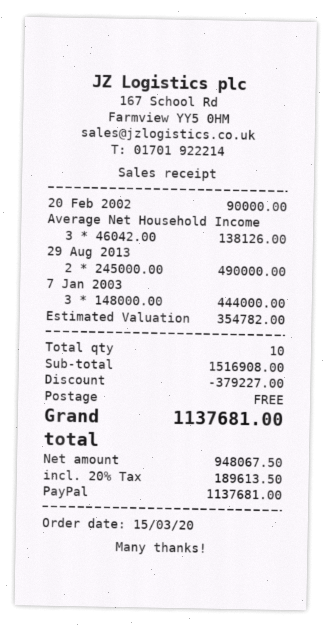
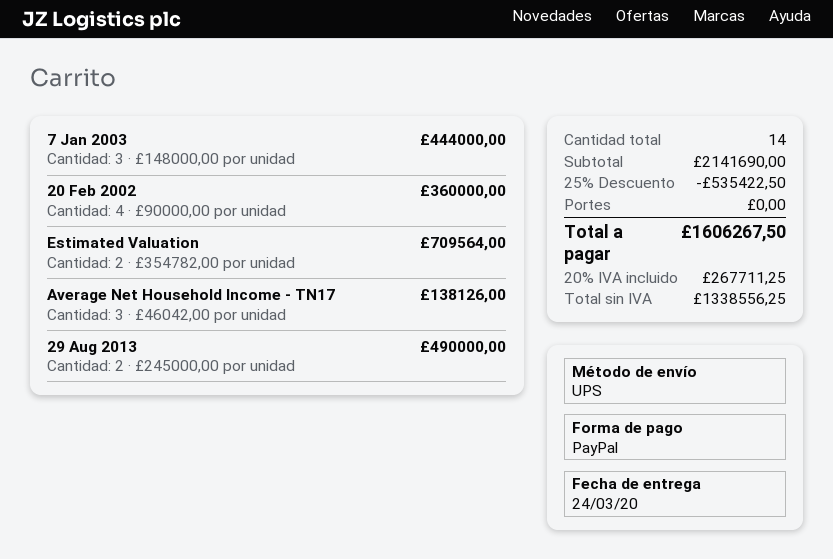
20 Feb 2002: 1 x 90000.00 = 90000.00 -> 4 x 90000.00 = 360000.00
Estimated Valuation: 1 x 354782.00 = 354782.00 -> 2 x 354782.00 = 709564.00
total quantity: 10 -> 14
subtotal: 1516908.00 -> 2141690.00
discount: 379227.00 -> 535422.50
net: 948067.50 -> 1338556.25
tax: 20% = 189613.50 -> 20% = 267711.25
total: 1137681.00 -> 1606267.50

